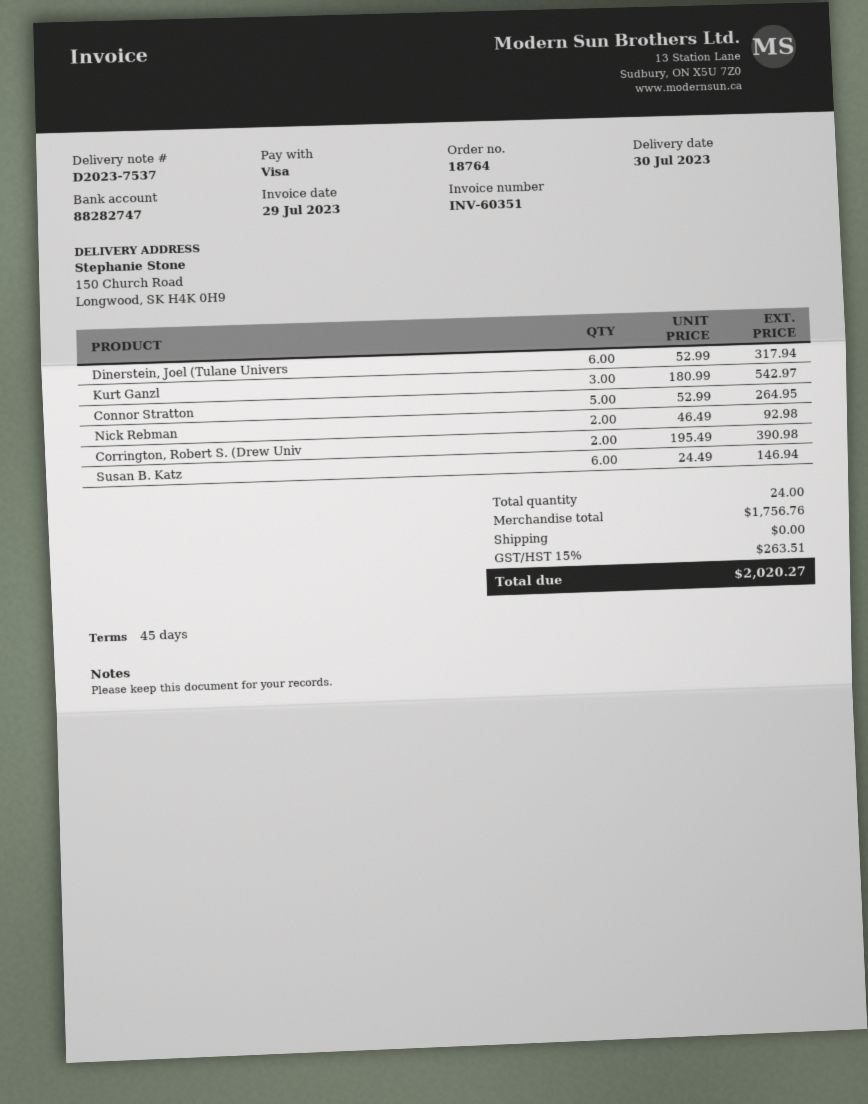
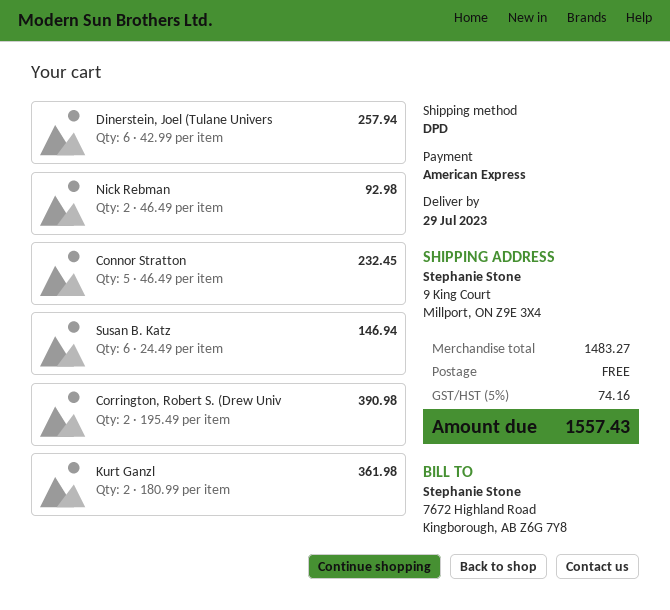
delivery date: 2023-07-30 -> 2023-07-29
payment method: Visa -> American Express
ship to: 150 Church Road, Longwood, SK H4K 0H9 -> 9 King Court, Millport, ON Z9E 3X4
Dinerstein, Joel (Tulane Univers: 6 x 52.99 = 317.94 -> 6 x 42.99 = 257.94
Kurt Ganzl: 3 x 180.99 = 542.97 -> 2 x 180.99 = 361.98
Connor Stratton: 5 x 52.99 = 264.95 -> 5 x 46.49 = 232.45
subtotal: 1756.76 -> 1483.27
tax: 15% = 263.51 -> 5% = 74.16
total: 2020.27 -> 1557.43

